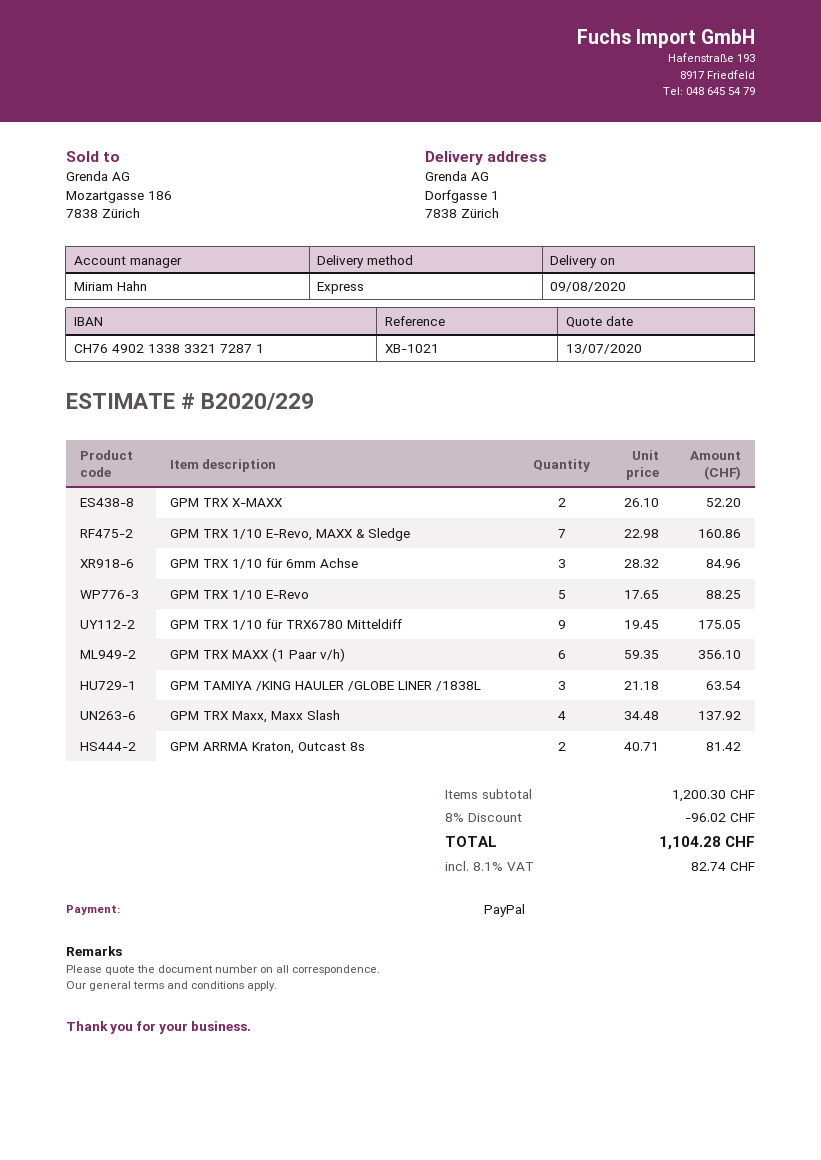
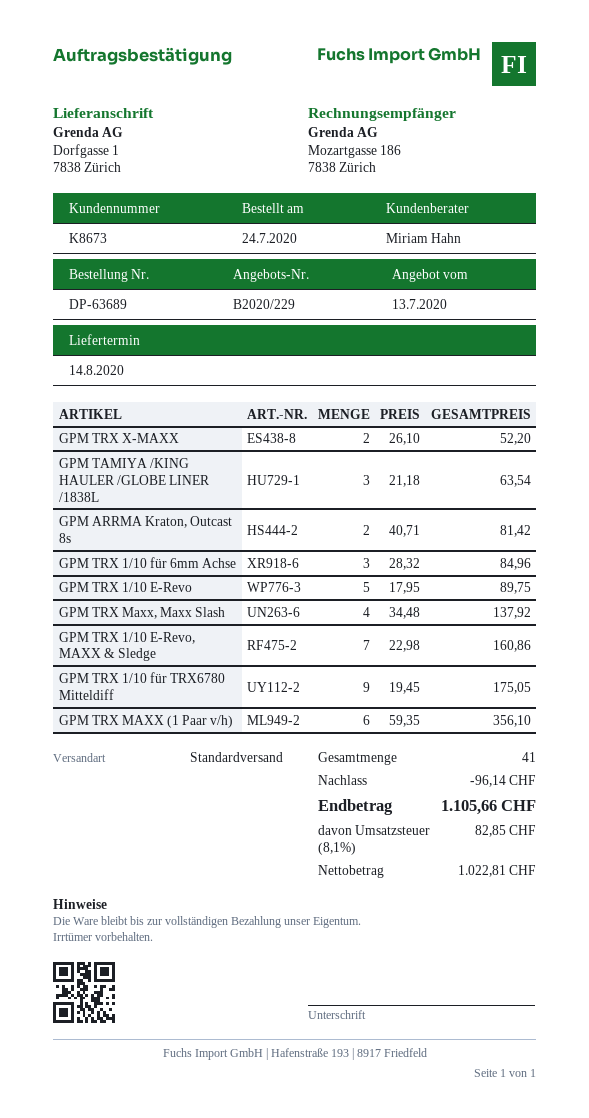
delivery date: 2020-08-09 -> 2020-08-14
shipping method: express -> standard
GPM TRX 1/10 E-Revo: 5 x 17.65 = 88.25 -> 5 x 17.95 = 89.75
discount: 96.02 -> 96.14
tax: 8.1% = 82.74 -> 8.1% = 82.85
total: 1104.28 -> 1105.66

